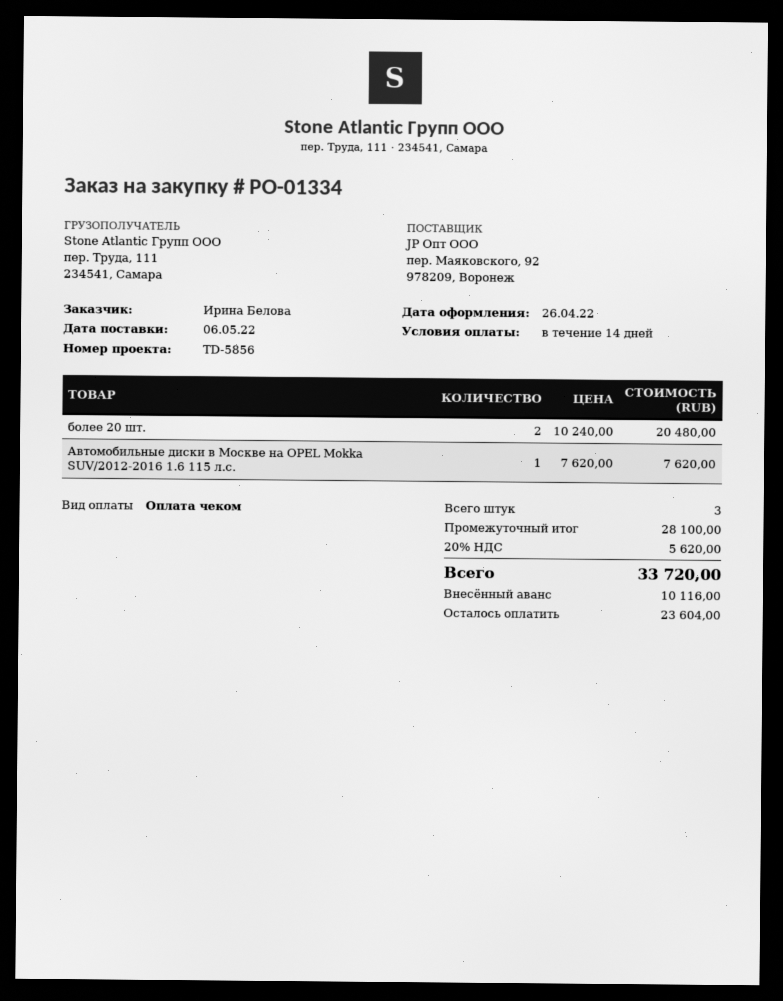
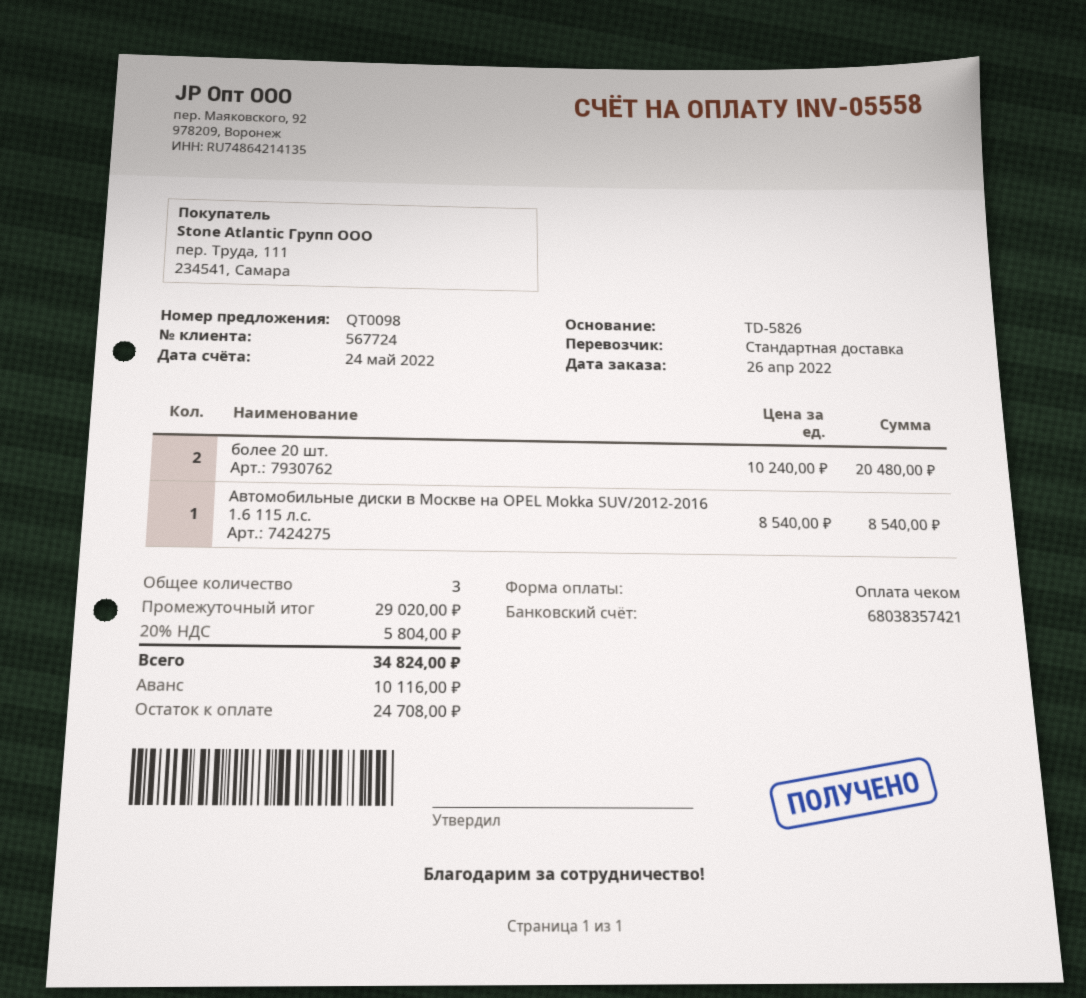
reference: TD-5856 -> TD-5826
Автомобильные диски в Москве на OPEL Mokka SUV/2012-2016 1.6 115 л.с.: 1 x 7620.00 = 7620.00 -> 1 x 8540.00 = 8540.00
subtotal: 28100.00 -> 29020.00
tax: 20% = 5620.00 -> 20% = 5804.00
total: 33720.00 -> 34824.00
balance: 23604.00 -> 24708.00

